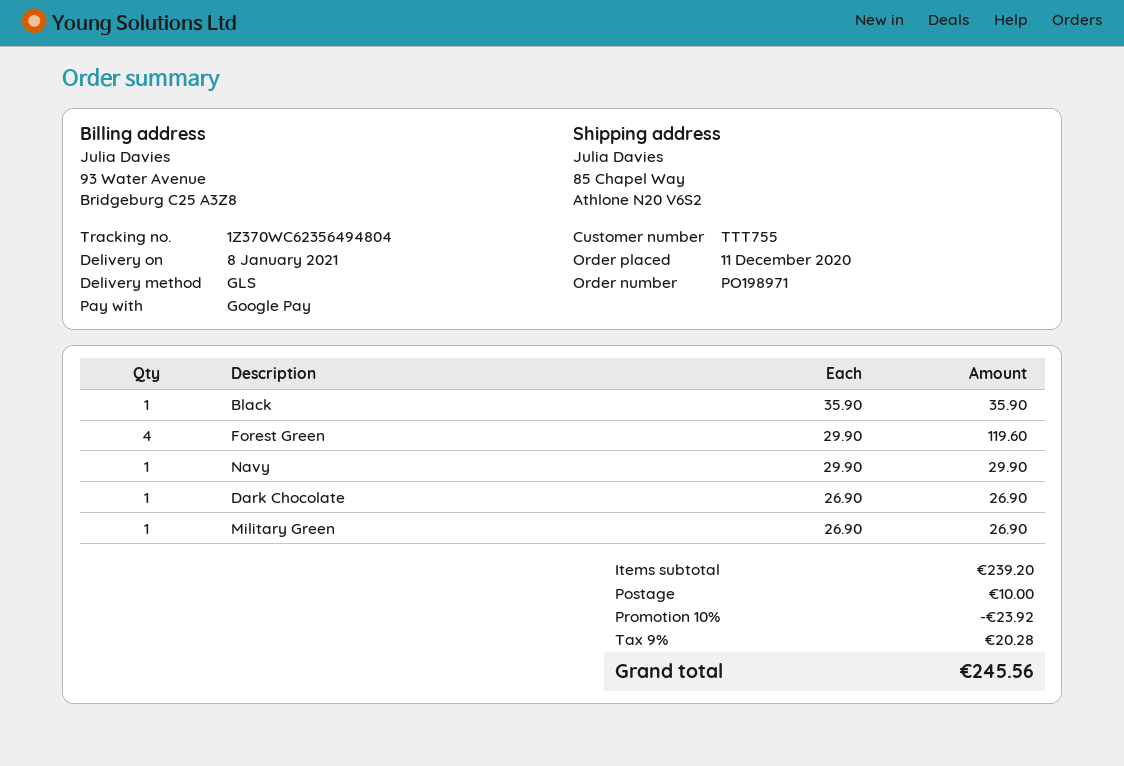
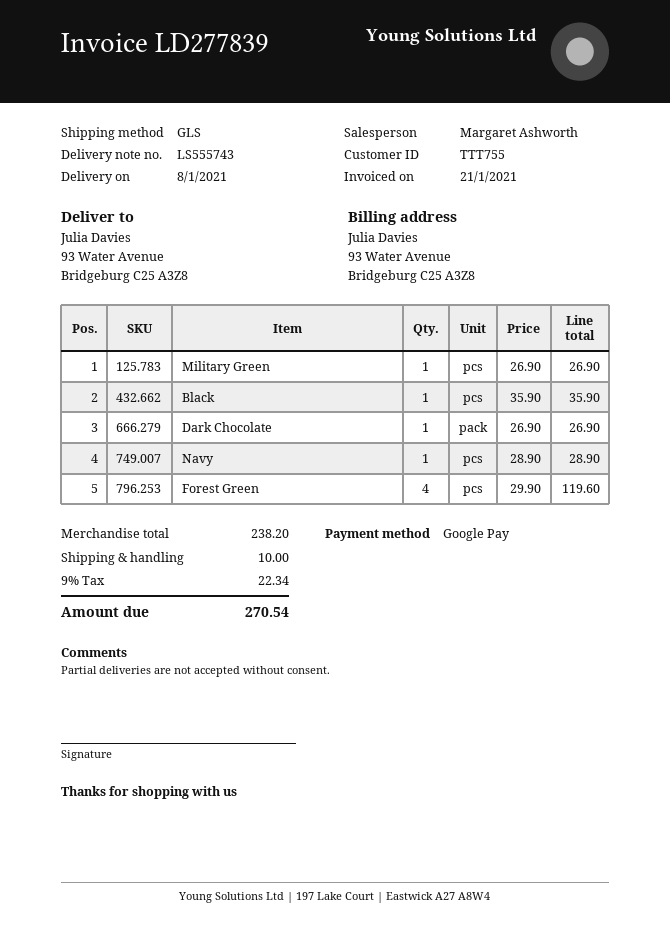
ship to: 85 Chapel Way, Athlone N20 V6S2 -> 93 Water Avenue, Bridgeburg C25 A3Z8
Navy: 1 x 29.90 = 29.90 -> 1 x 28.90 = 28.90
subtotal: 239.20 -> 238.20
discount: 10% = 23.92 -> none
tax: 9% = 20.28 -> 9% = 22.34
total: 245.56 -> 270.54

